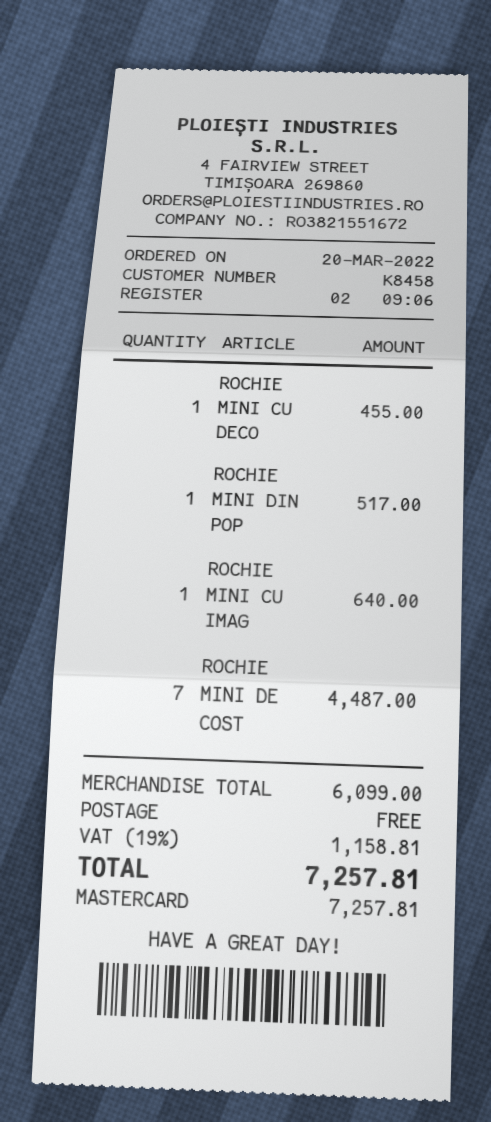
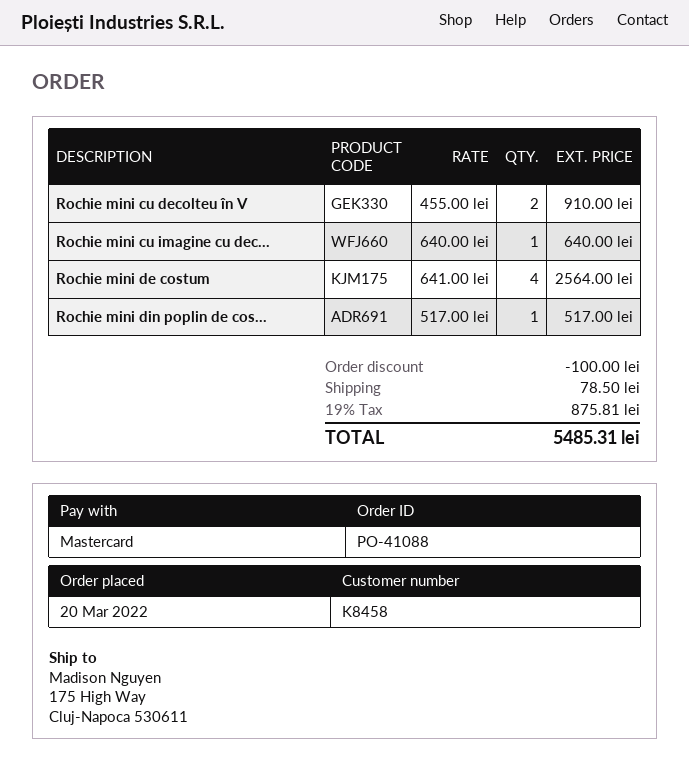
ROCHIE MINI CU DECO: 1 for 455.00 -> 2 for 910.00
ROCHIE MINI DE COST: 7 for 4487.00 -> 4 for 2564.00
discount: none -> 100.00
shipping: 0.00 -> 78.50
tax: 19% = 1158.81 -> 19% = 875.81
total: 7257.81 -> 5485.31

